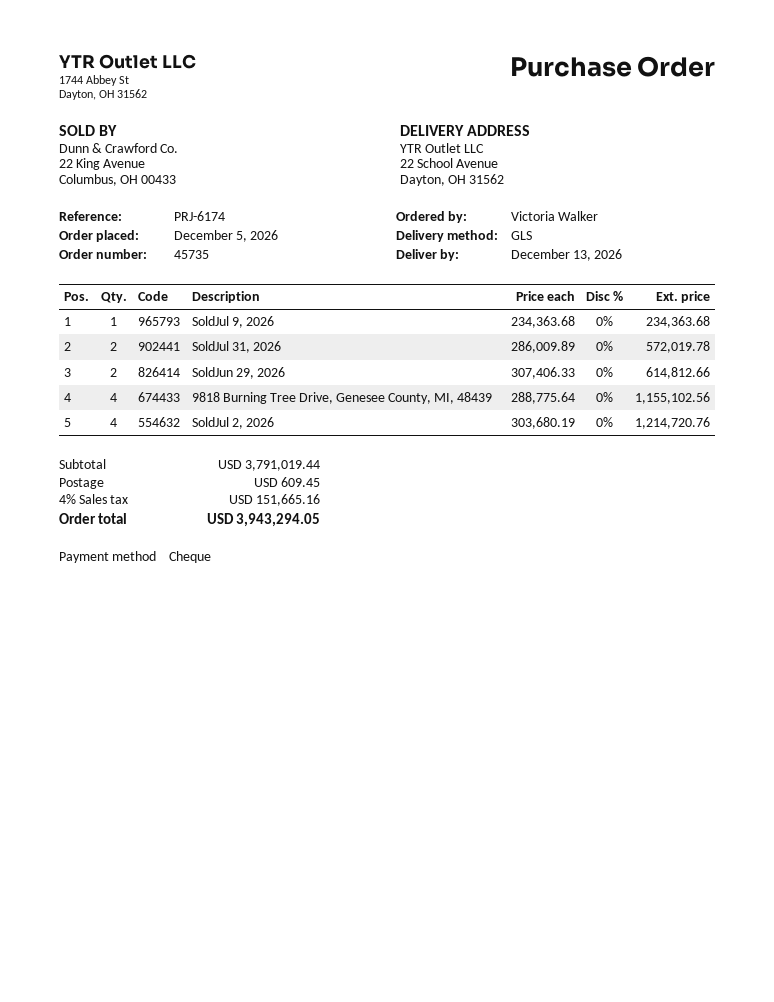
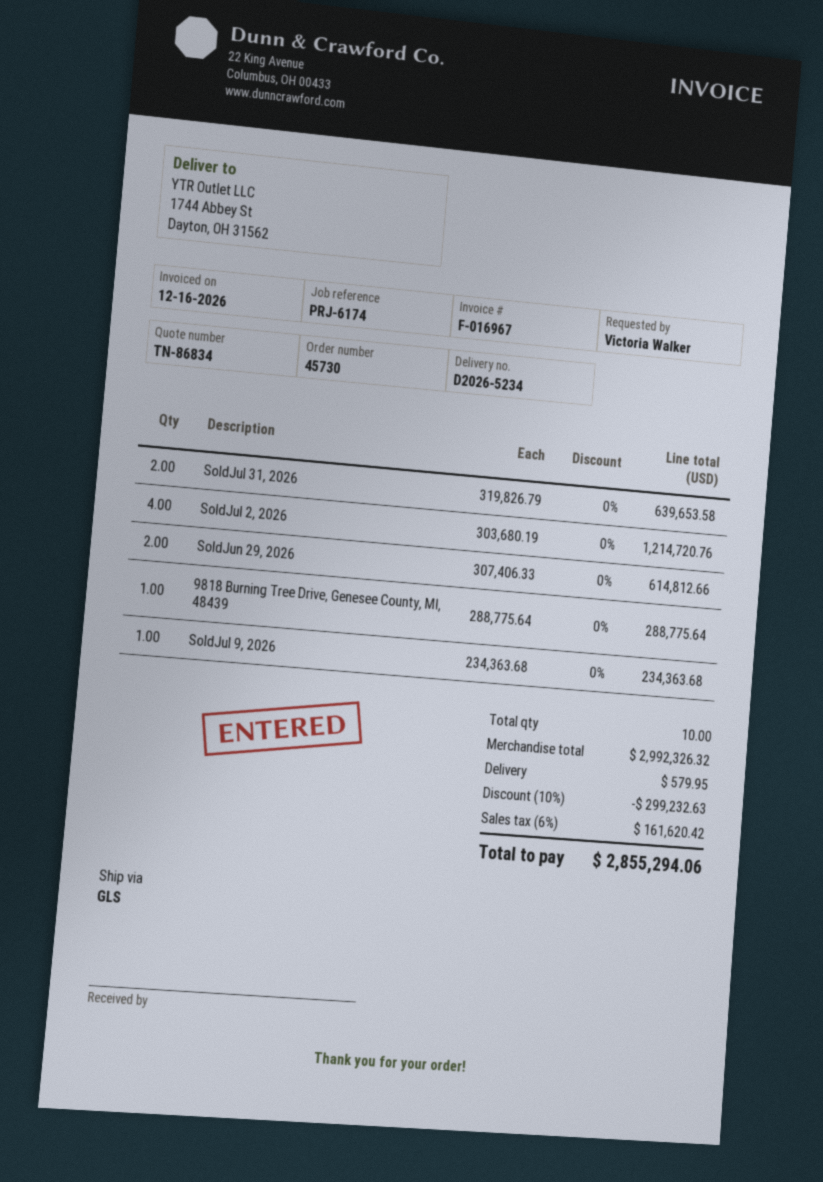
order number: 45735 -> 45730
ship to: 22 School Avenue, Dayton, OH 31562 -> 1744 Abbey St, Dayton, OH 31562
SoldJul 31, 2026: 2 x 286009.89 = 572019.78 -> 2 x 319826.79 = 639653.58
9818 Burning Tree Drive, Genesee County, MI, 48439: 4 x 288775.64 = 1155102.56 -> 1 x 288775.64 = 288775.64
subtotal: 3791019.44 -> 2992326.32
discount: none -> 10% = 299232.63
shipping: 609.45 -> 579.95
tax: 4% = 151665.16 -> 6% = 161620.42
total: 3943294.05 -> 2855294.06

